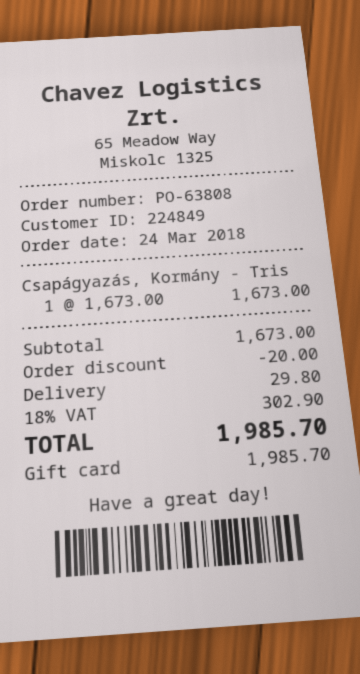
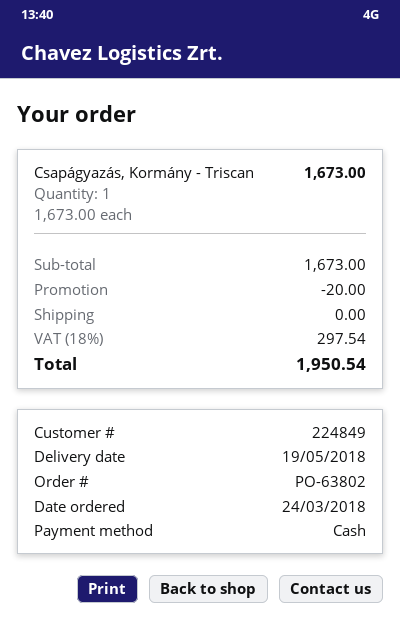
order number: PO-63808 -> PO-63802
payment method: gift card -> cash
shipping: 29.80 -> 0.00
tax: 18% = 302.90 -> 18% = 297.54
total: 1985.70 -> 1950.54

